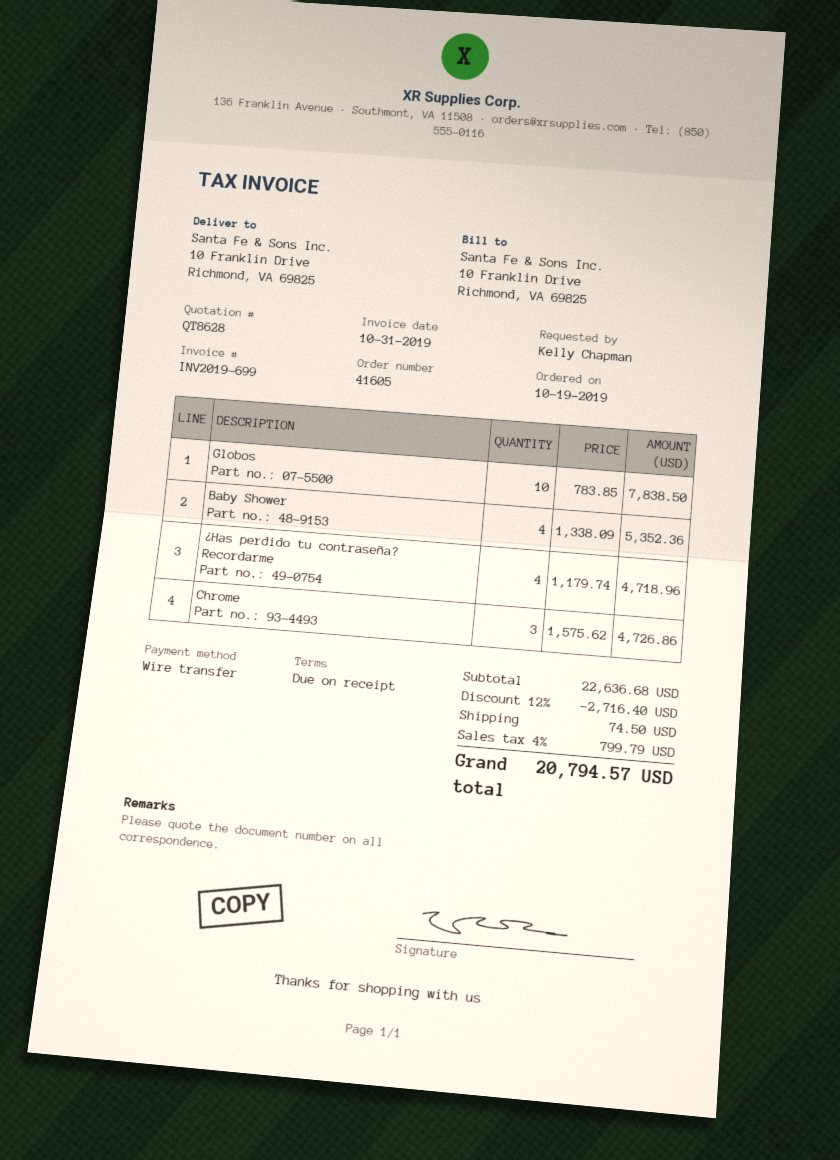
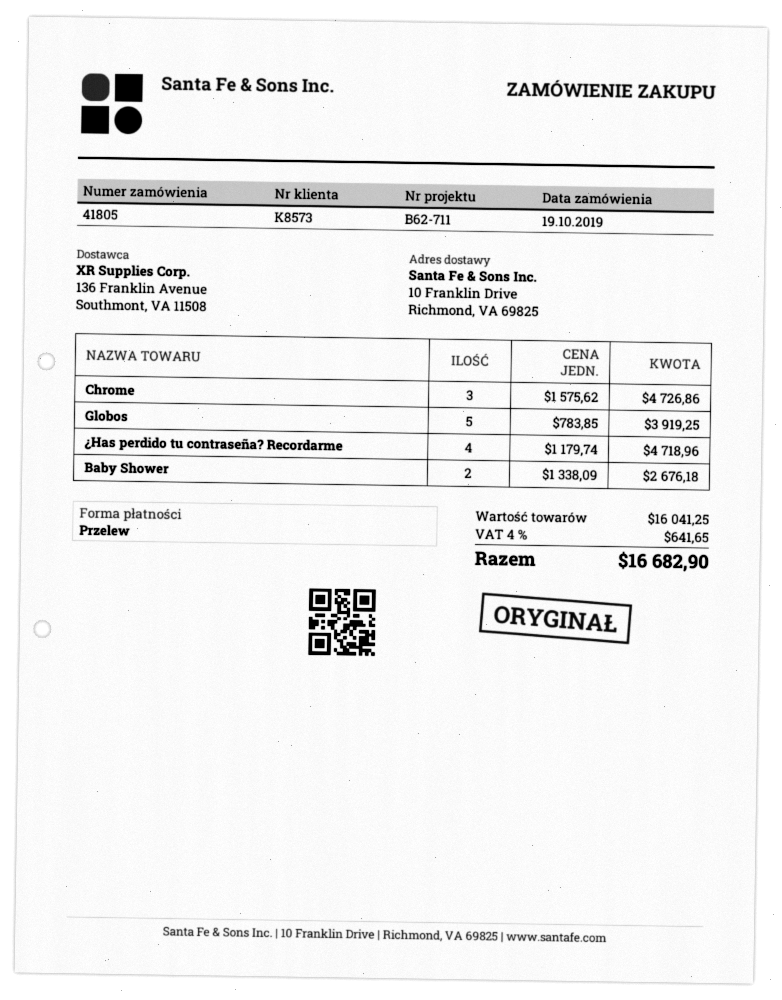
order number: 41605 -> 41805
Globos: 10 x 783.85 = 7838.50 -> 5 x 783.85 = 3919.25
Baby Shower: 4 x 1338.09 = 5352.36 -> 2 x 1338.09 = 2676.18
subtotal: 22636.68 -> 16041.25
discount: 12% = 2716.40 -> none
shipping: 74.50 -> none
tax: 4% = 799.79 -> 4% = 641.65
total: 20794.57 -> 16682.90

